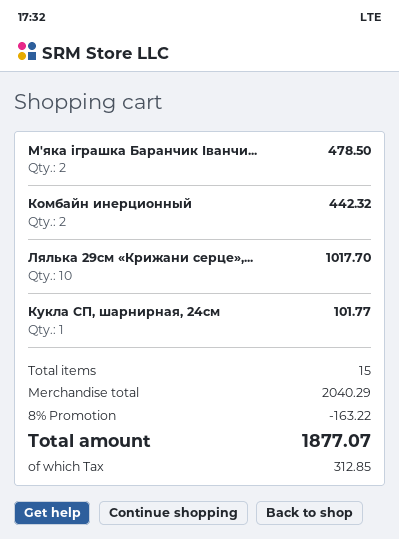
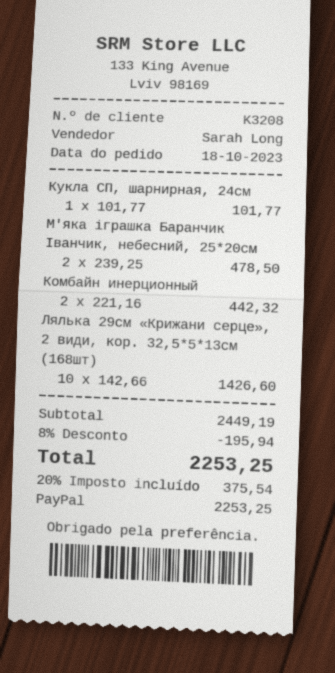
Лялька 29см «Крижани серце»,...: 10 for 1017.70 -> 10 for 1426.60
subtotal: 2040.29 -> 2449.19
discount: 8% = 163.22 -> 8% = 195.94
tax: 312.85 -> 375.54
total: 1877.07 -> 2253.25

